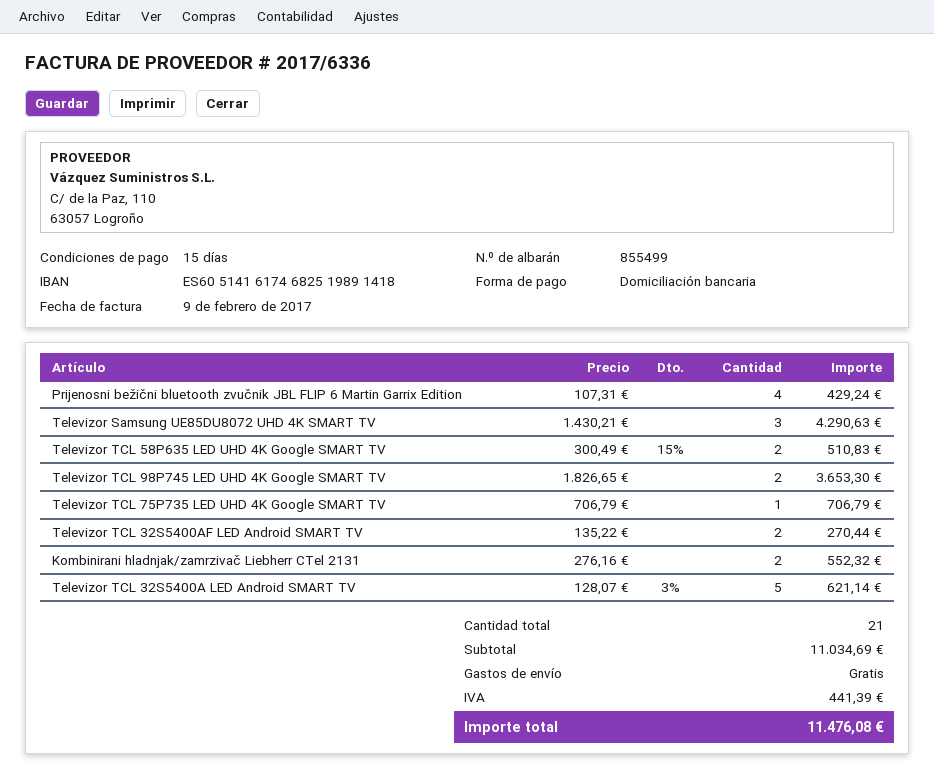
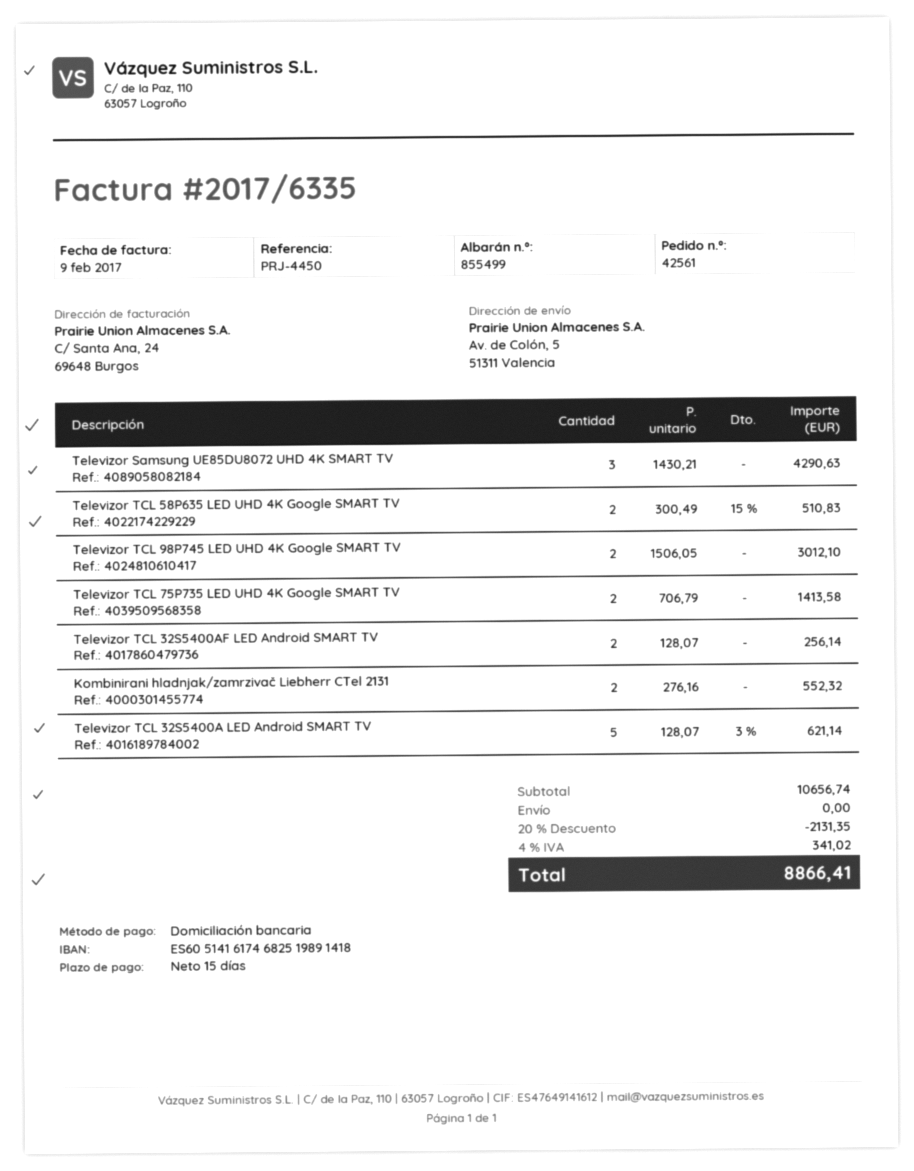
invoice number: 2017/6336 -> 2017/6335
Prijenosni bežični bluetooth zvučnik JBL FLIP 6 Martin Garrix Edition: 4 x 107.31 = 429.24 -> none
Televizor TCL 98P745 LED UHD 4K Google SMART TV: 2 x 1826.65 = 3653.30 -> 2 x 1506.05 = 3012.10
Televizor TCL 75P735 LED UHD 4K Google SMART TV: 1 x 706.79 = 706.79 -> 2 x 706.79 = 1413.58
Televizor TCL 32S5400AF LED Android SMART TV: 2 x 135.22 = 270.44 -> 2 x 128.07 = 256.14
subtotal: 11034.69 -> 10656.74
discount: none -> 20% = 2131.35
tax: 441.39 -> 341.02
total: 11476.08 -> 8866.41

